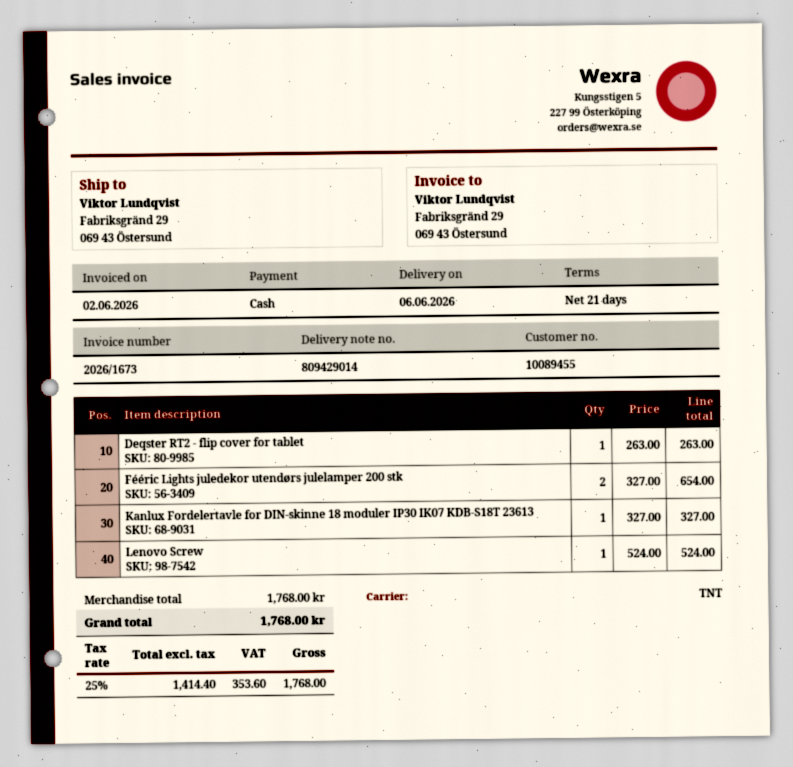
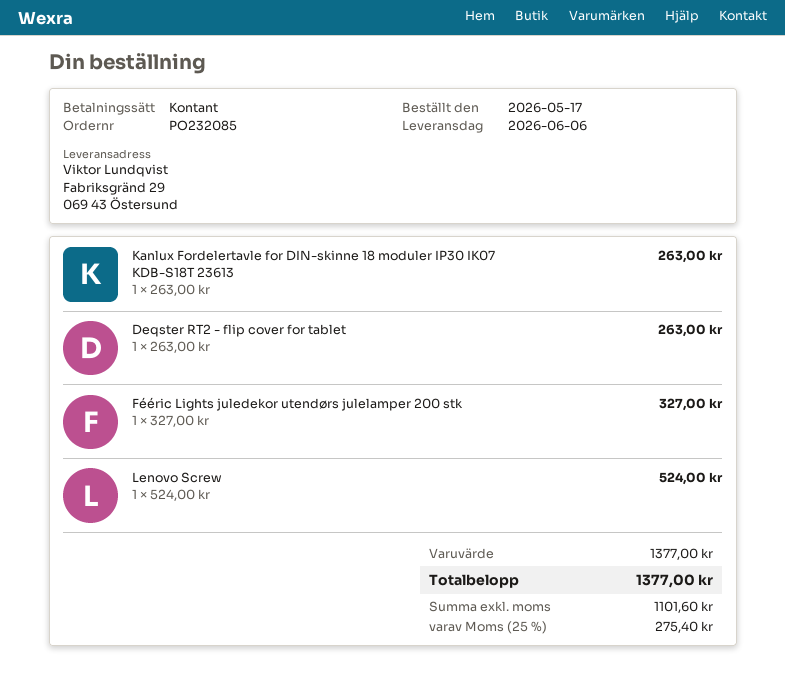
Fééric Lights juledekor utendørs julelamper 200 stk: 2 x 327.00 = 654.00 -> 1 x 327.00 = 327.00
Kanlux Fordelertavle for DIN-skinne 18 moduler IP30 IK07 KDB-S18T 23613: 1 x 327.00 = 327.00 -> 1 x 263.00 = 263.00
subtotal: 1768.00 -> 1377.00
net: 1414.40 -> 1101.60
tax: 25% = 353.60 -> 25% = 275.40
total: 1768.00 -> 1377.00

